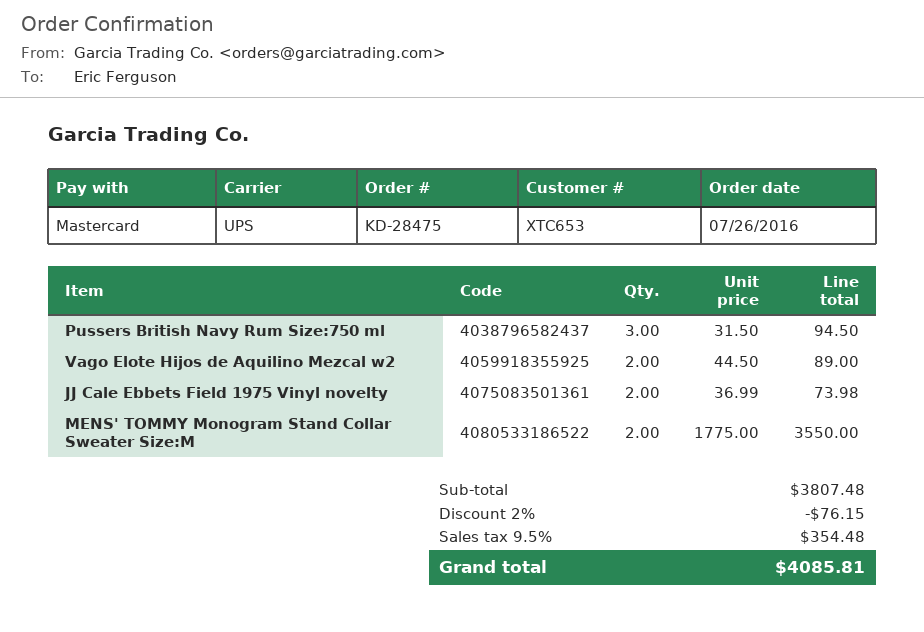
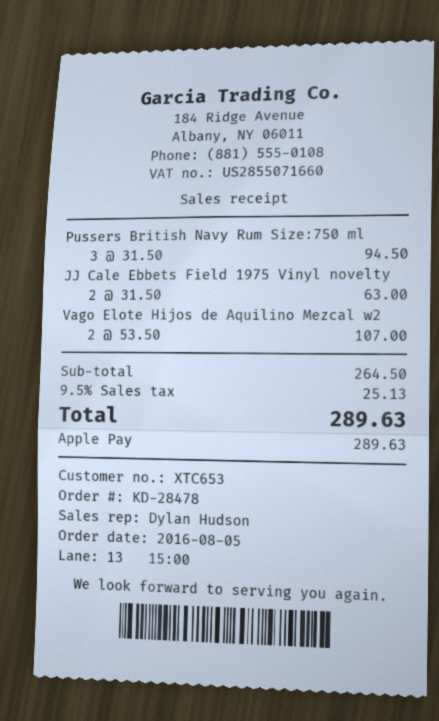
order number: KD-28475 -> KD-28478
order date: 2016-07-26 -> 2016-08-05
payment method: Mastercard -> Apple Pay
Vago Elote Hijos de Aquilino Mezcal w2: 2 x 44.50 = 89.00 -> 2 x 53.50 = 107.00
JJ Cale Ebbets Field 1975 Vinyl novelty: 2 x 36.99 = 73.98 -> 2 x 31.50 = 63.00
MENS' TOMMY Monogram Stand Collar Sweater Size:M: 2 x 1775.00 = 3550.00 -> none
subtotal: 3807.48 -> 264.50
discount: 2% = 76.15 -> none
tax: 9.5% = 354.48 -> 9.5% = 25.13
total: 4085.81 -> 289.63

